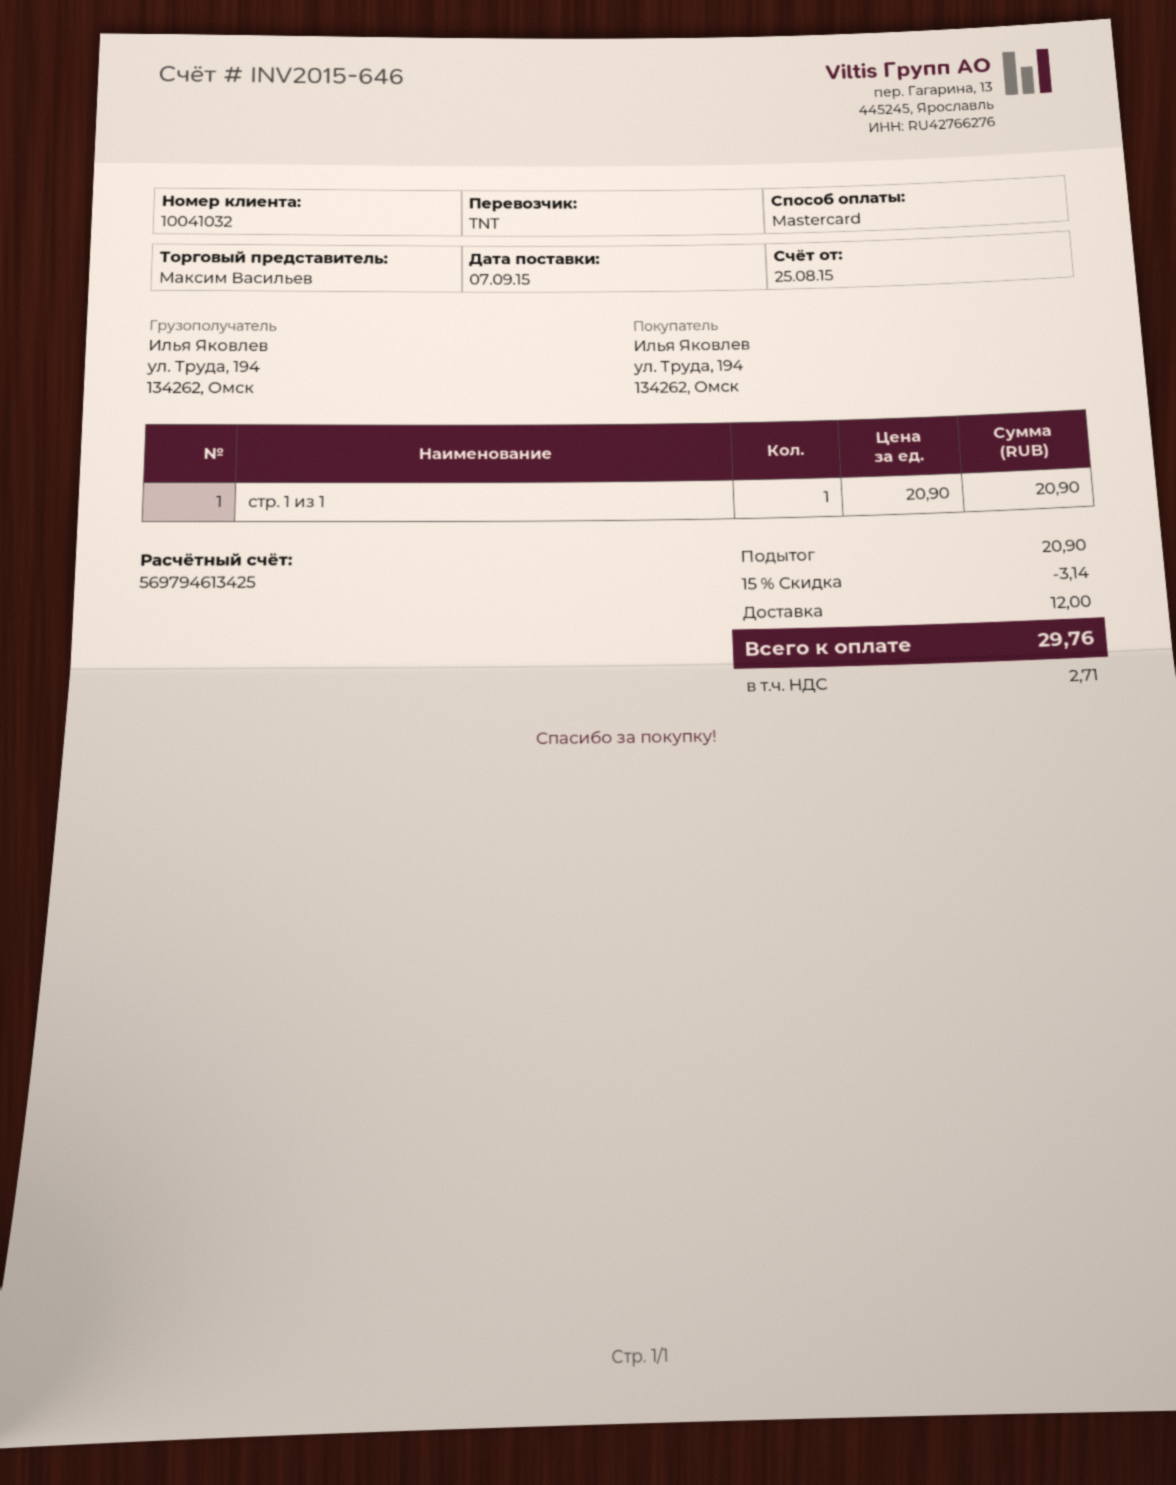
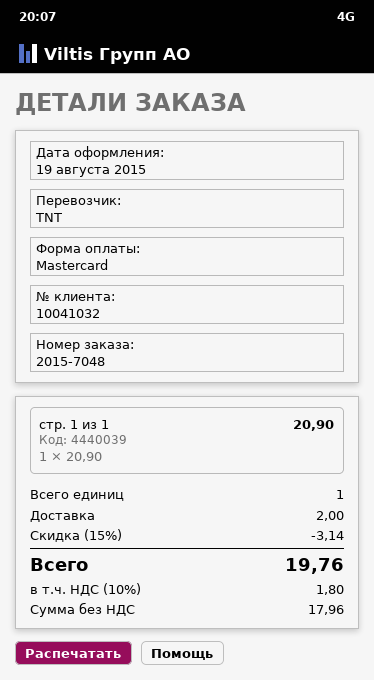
shipping: 12.00 -> 2.00
tax: 2.71 -> 1.80
total: 29.76 -> 19.76

